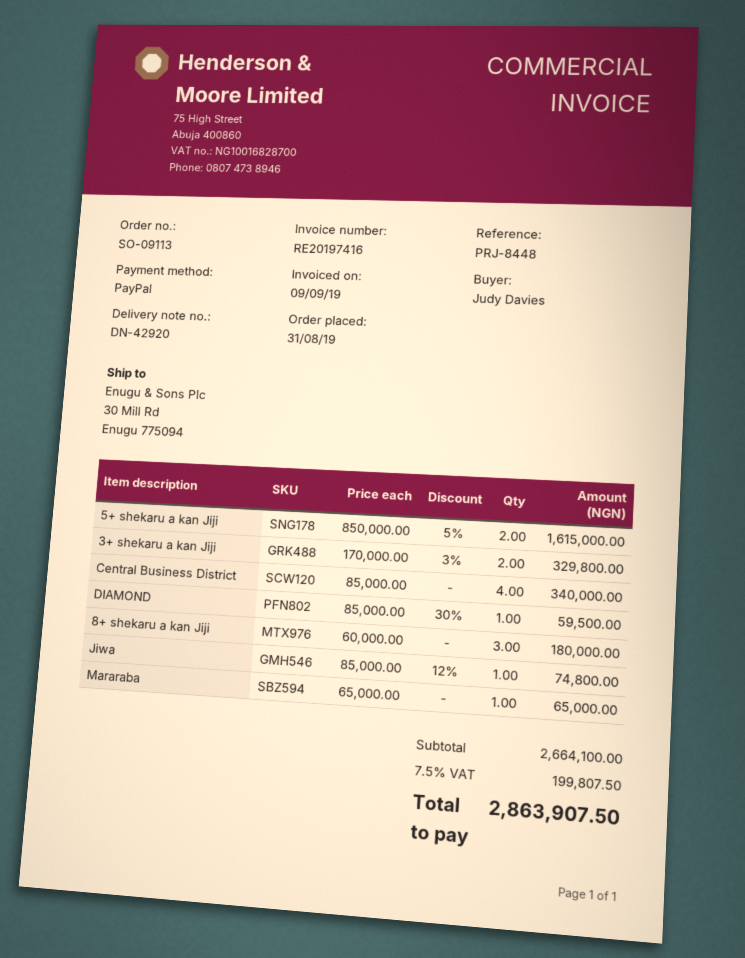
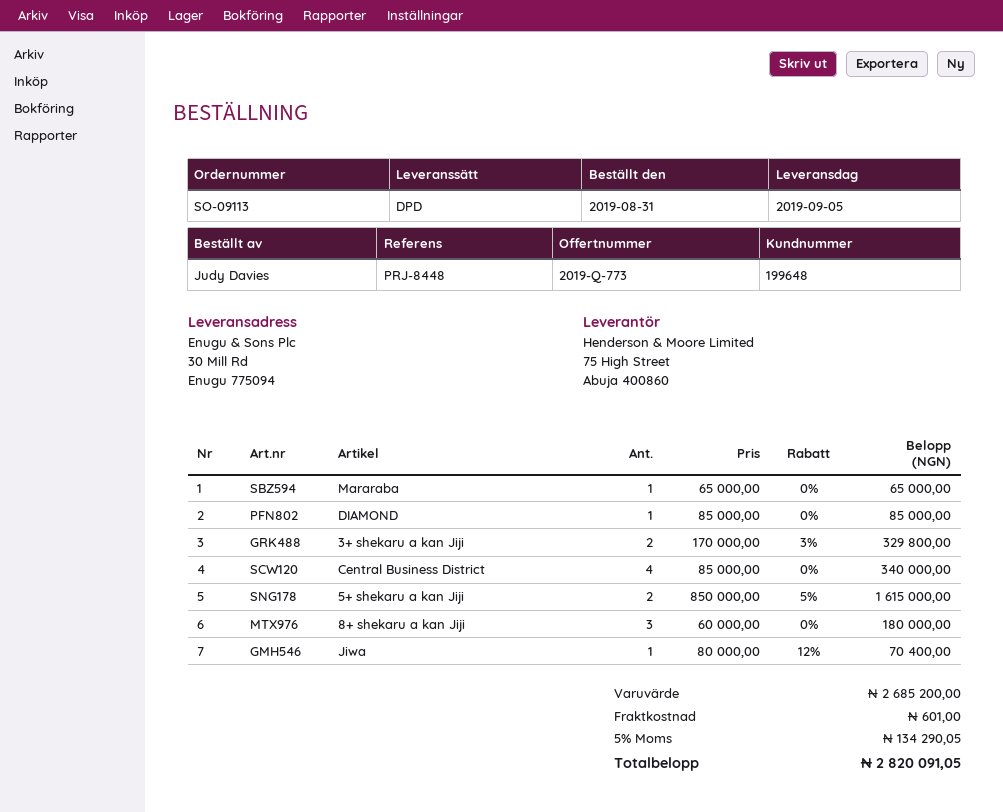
DIAMOND: 1 x 85000.00 - 30% = 59500.00 -> 1 x 85000.00 = 85000.00
Jiwa: 1 x 85000.00 - 12% = 74800.00 -> 1 x 80000.00 - 12% = 70400.00
subtotal: 2664100.00 -> 2685200.00
shipping: none -> 601.00
tax: 7.5% = 199807.50 -> 5% = 134290.05
total: 2863907.50 -> 2820091.05

